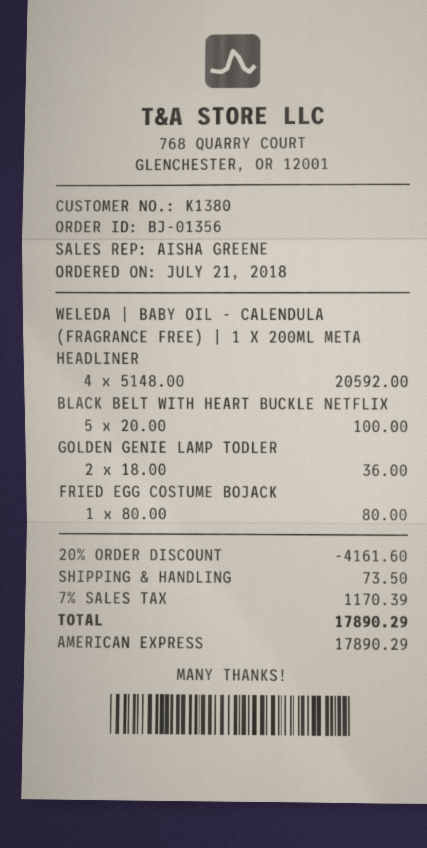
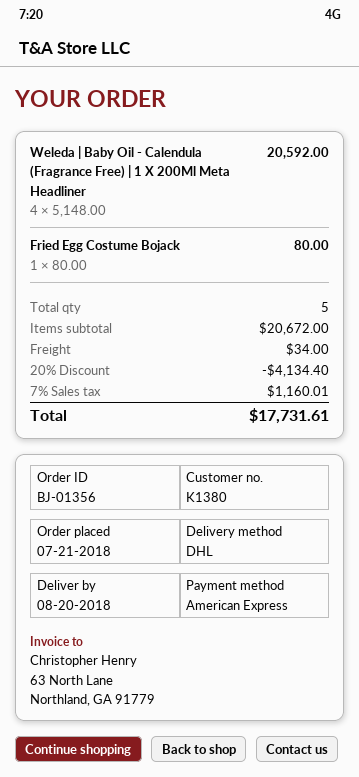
BLACK BELT WITH HEART BUCKLE NETFLIX: 5 x 20.00 = 100.00 -> none
GOLDEN GENIE LAMP TODLER: 2 x 18.00 = 36.00 -> none
discount: 20% = 4161.60 -> 20% = 4134.40
shipping: 73.50 -> 34.00
tax: 7% = 1170.39 -> 7% = 1160.01
total: 17890.29 -> 17731.61

